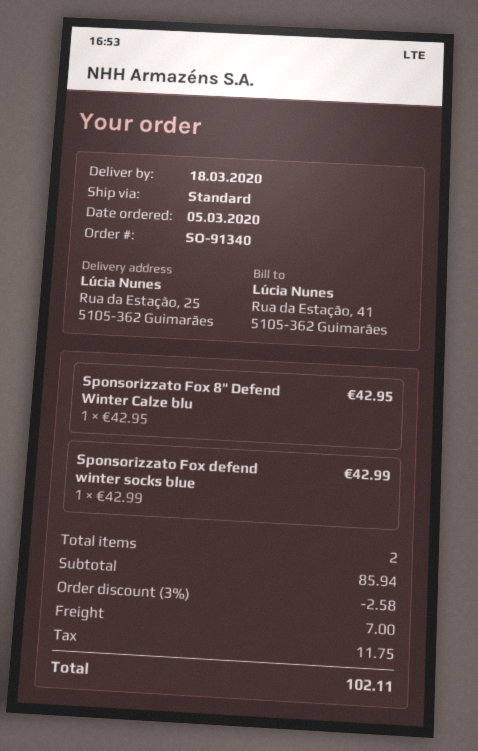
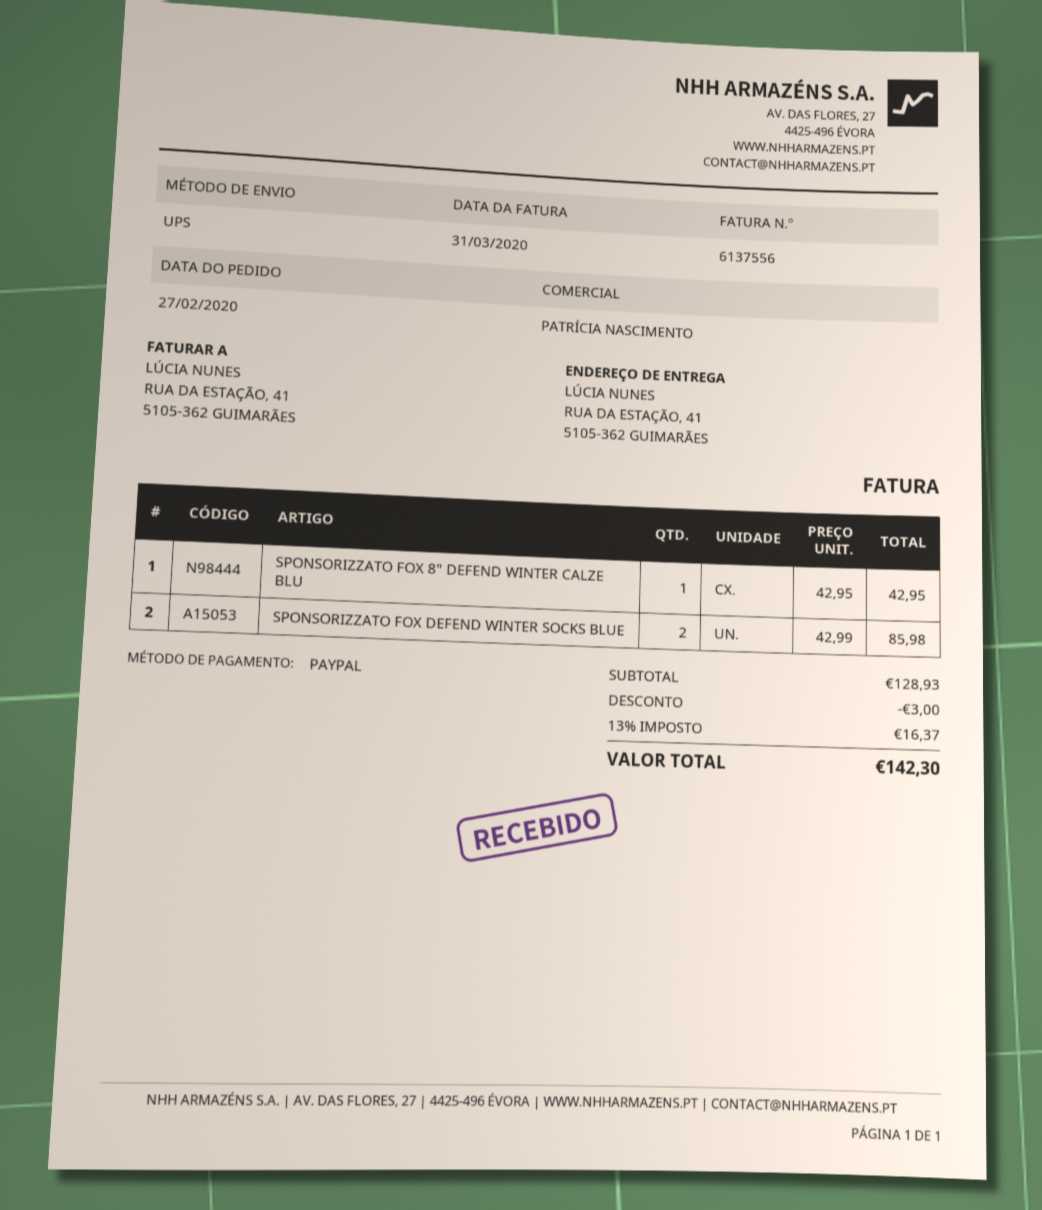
order date: 2020-03-05 -> 2020-02-27
shipping method: standard -> UPS
ship to: Rua da Estação, 25, 5105-362 Guimarães -> RUA DA ESTAÇÃO, 41, 5105-362 GUIMARÃES
Sponsorizzato Fox defend winter socks blue: 1 x 42.99 = 42.99 -> 2 x 42.99 = 85.98
subtotal: 85.94 -> 128.93
discount: 2.58 -> 3.00
shipping: 7.00 -> none
tax: 11.75 -> 16.37
total: 102.11 -> 142.30

